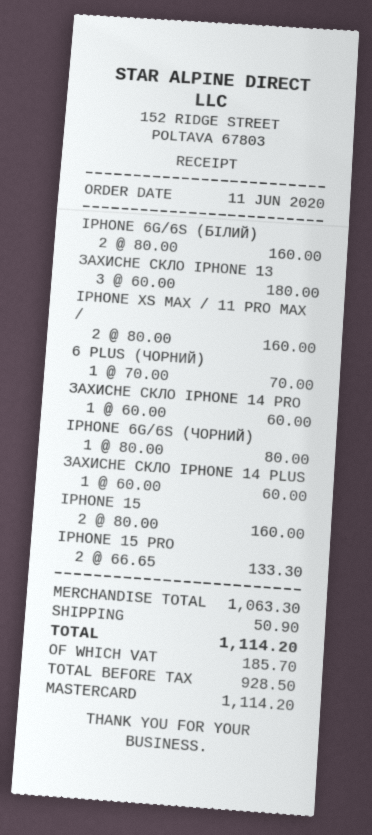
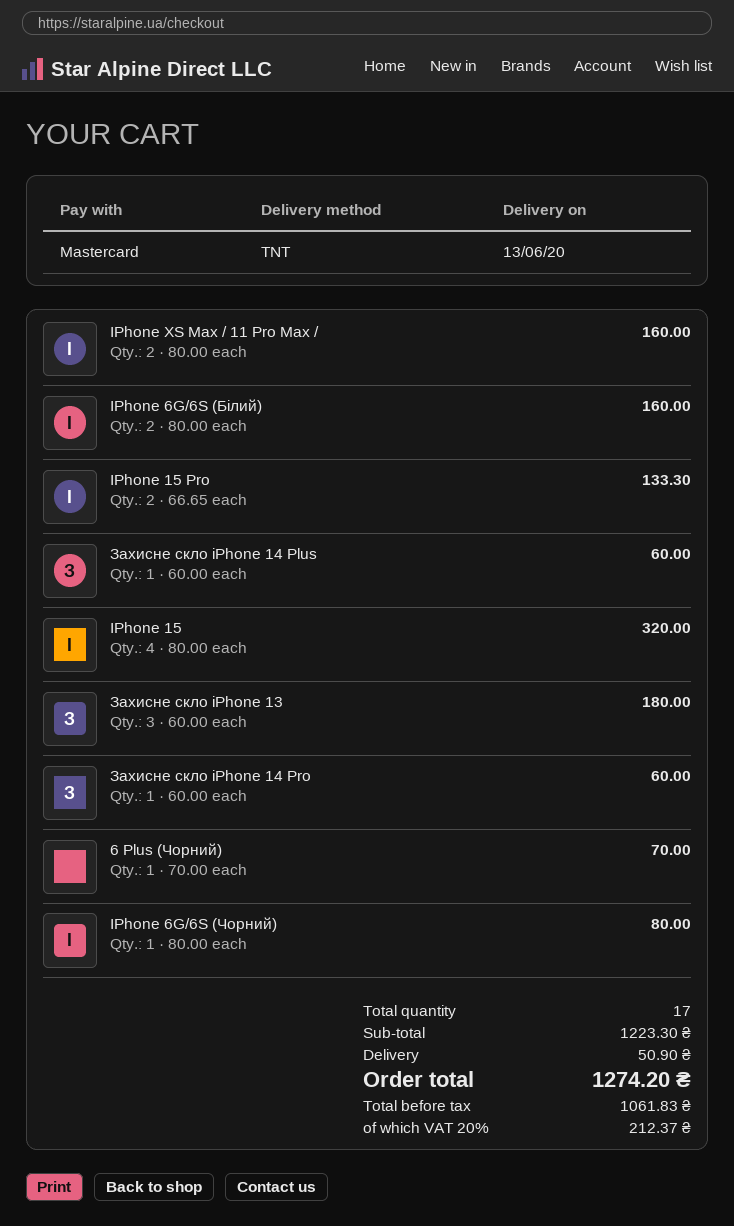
IPHONE 15: 2 x 80.00 = 160.00 -> 4 x 80.00 = 320.00
subtotal: 1063.30 -> 1223.30
net: 928.50 -> 1061.83
tax: 185.70 -> 212.37
total: 1114.20 -> 1274.20

